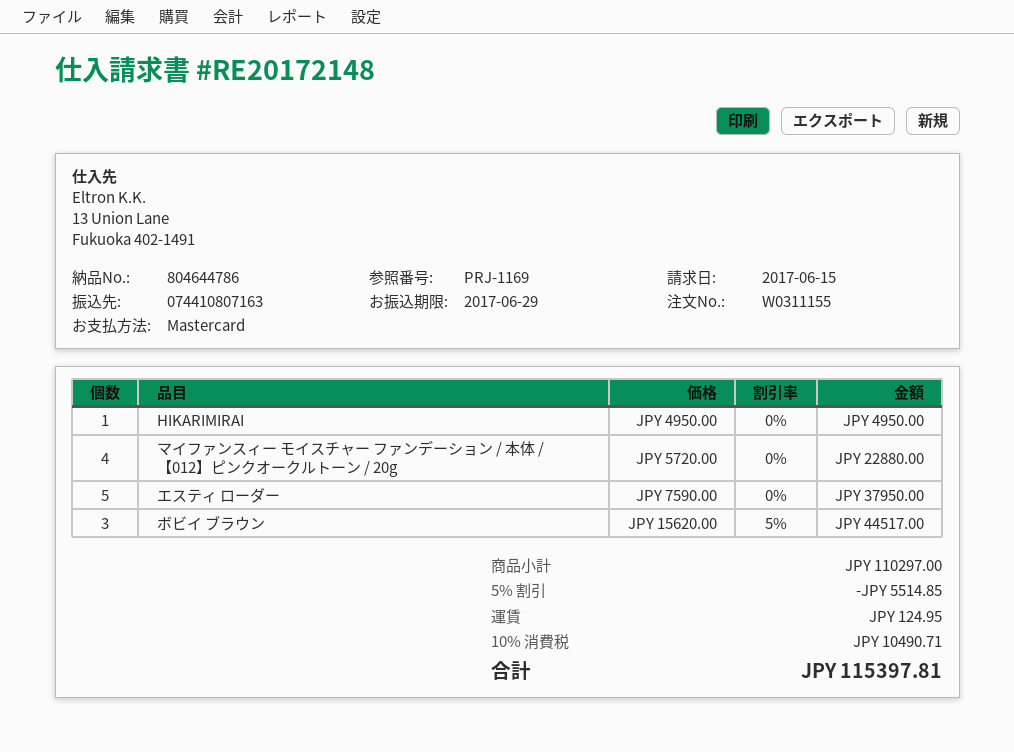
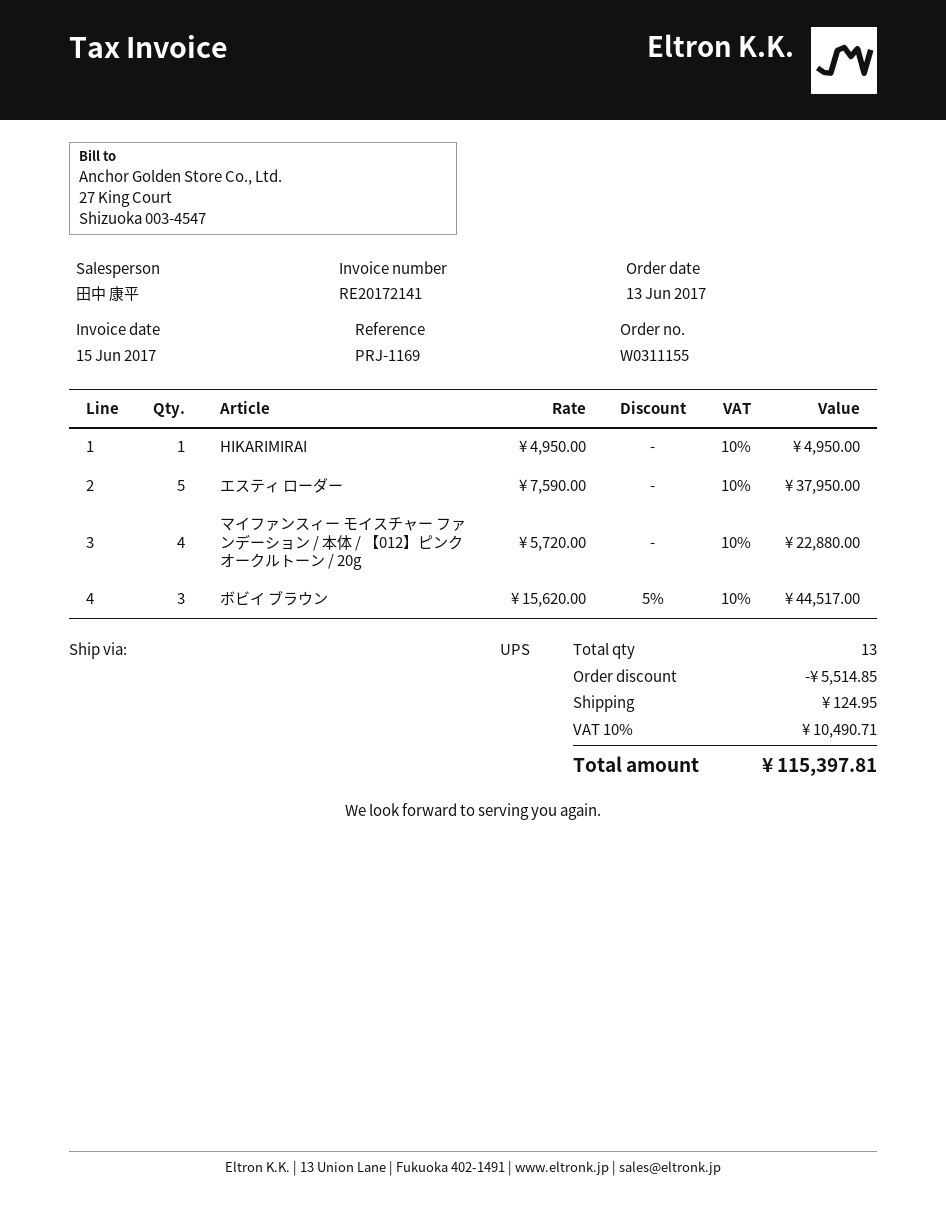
invoice number: RE20172148 -> RE20172141

